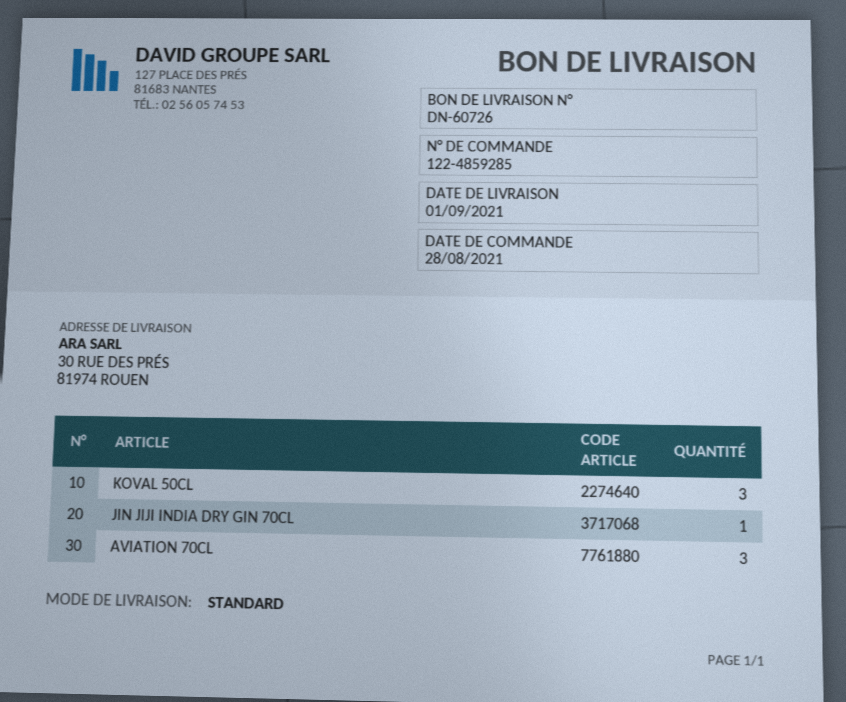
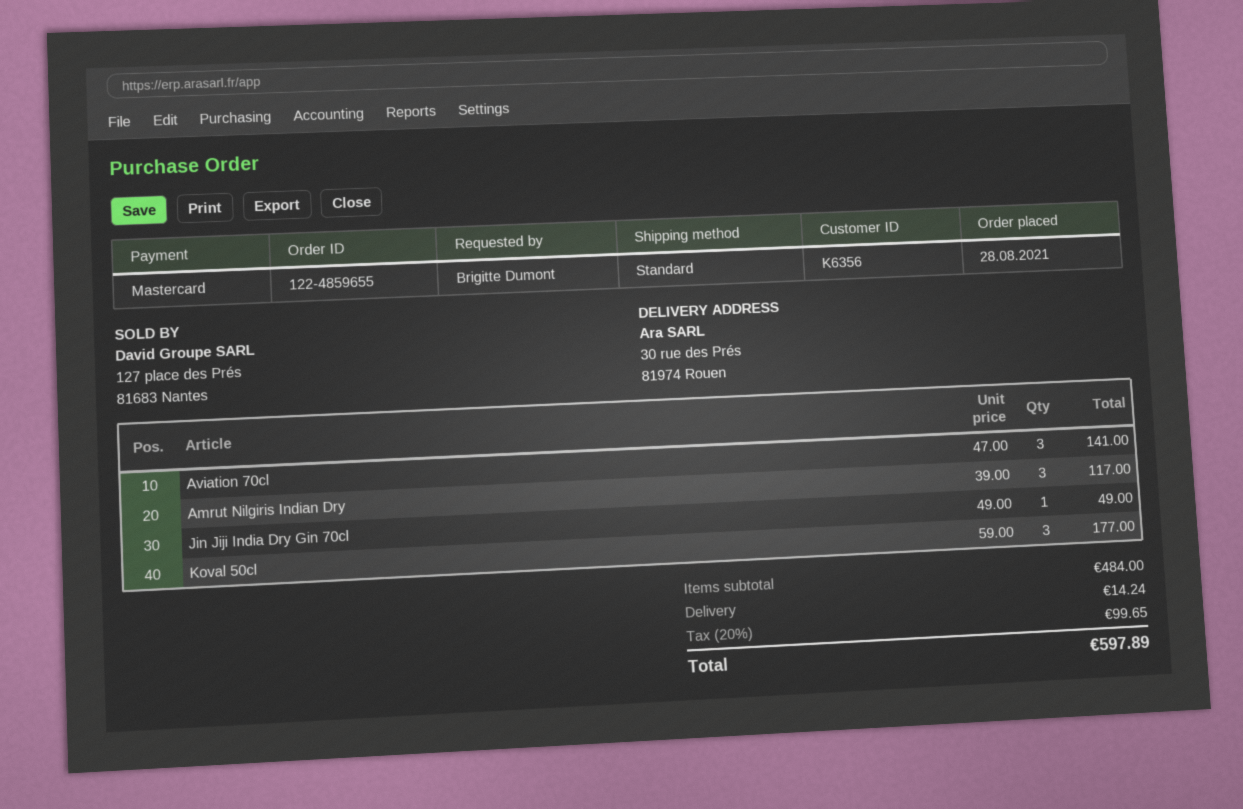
order number: 122-4859285 -> 122-4859655
Amrut Nilgiris Indian Dry: none -> 3

